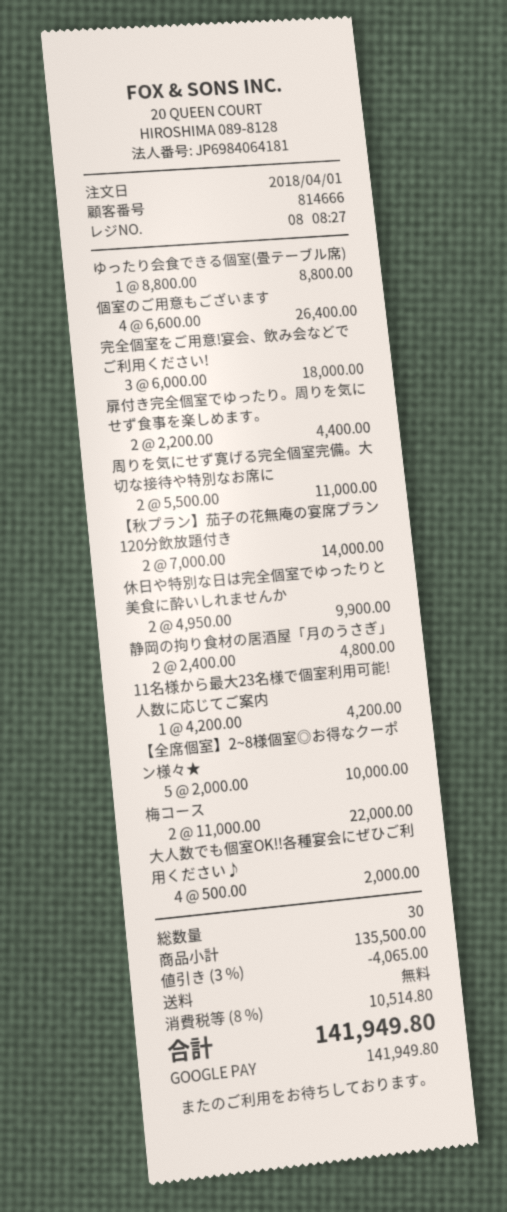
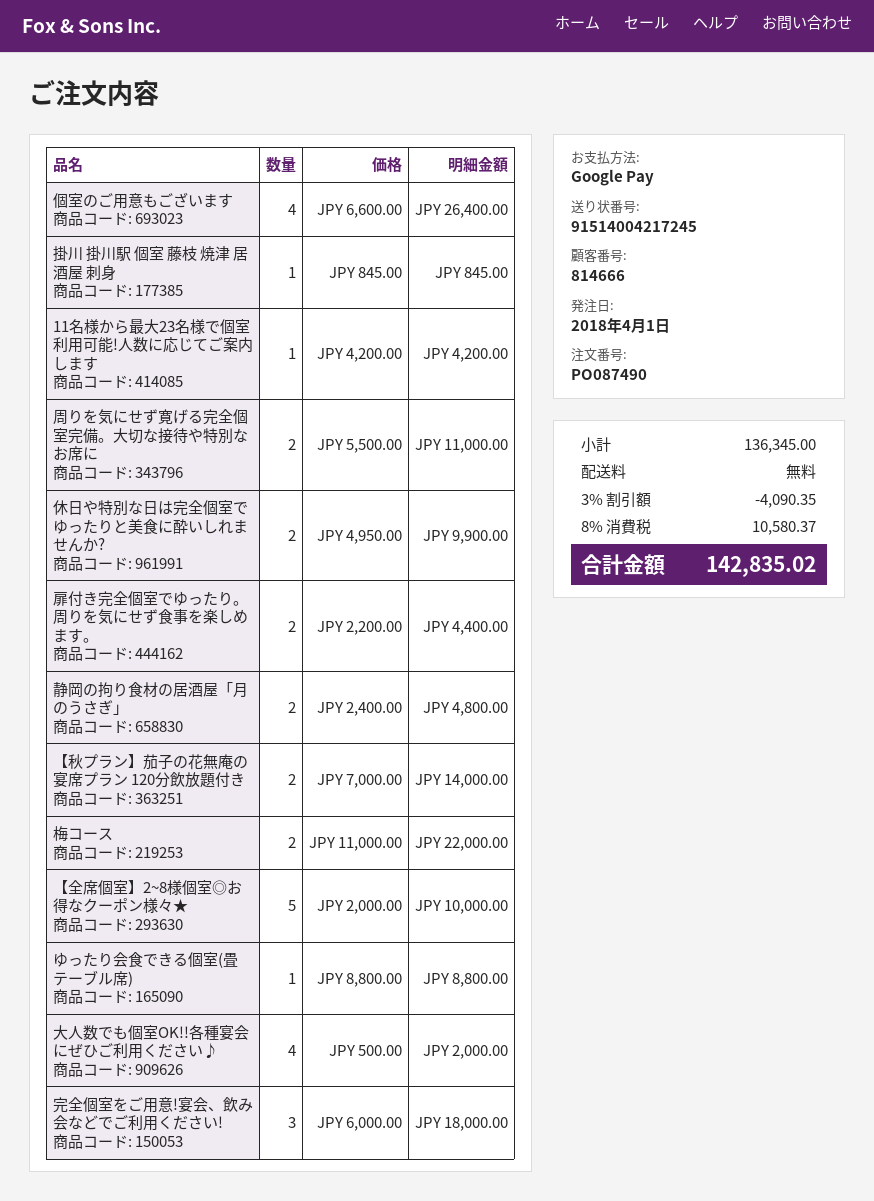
掛川 掛川駅 個室 藤枝 焼津 居酒屋 刺身: none -> 1 x 845.00 = 845.00
subtotal: 135500.00 -> 136345.00
discount: 3% = 4065.00 -> 3% = 4090.35
tax: 8% = 10514.80 -> 8% = 10580.37
total: 141949.80 -> 142835.02

